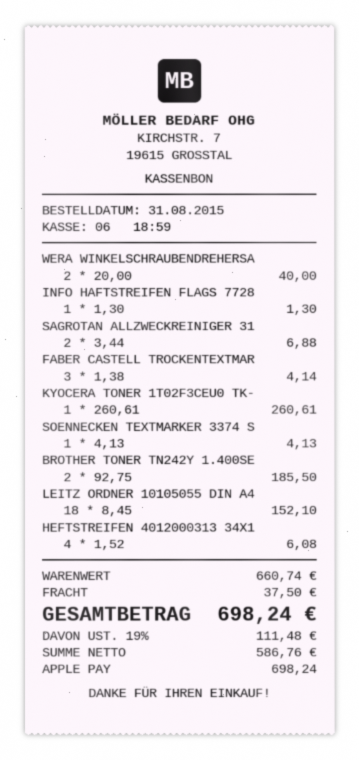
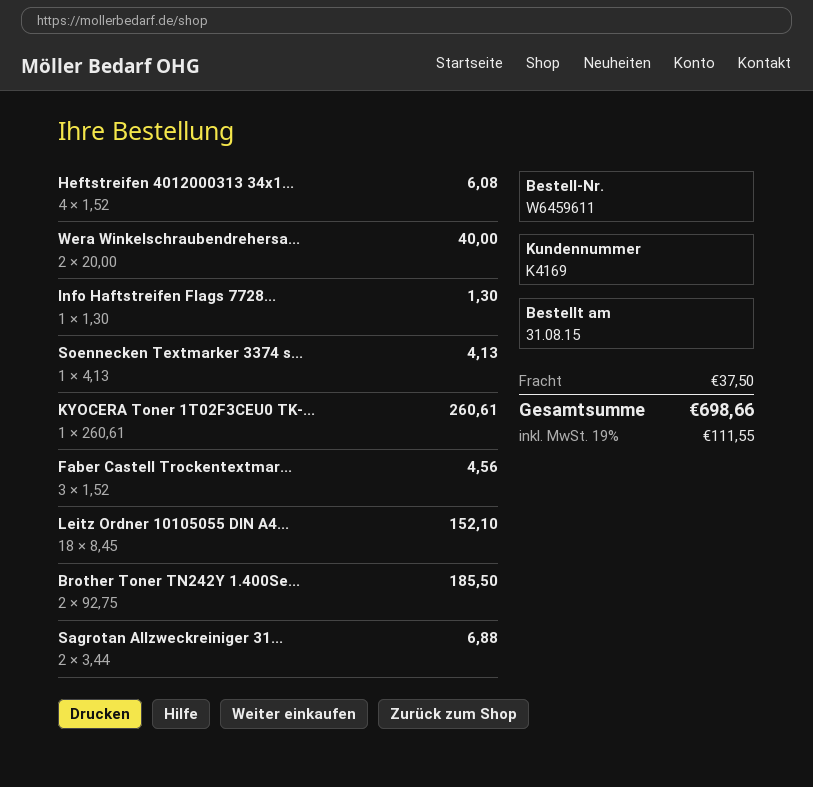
FABER CASTELL TROCKENTEXTMAR: 3 x 1.38 = 4.14 -> 3 x 1.52 = 4.56
tax: 19% = 111.48 -> 19% = 111.55
total: 698.24 -> 698.66

